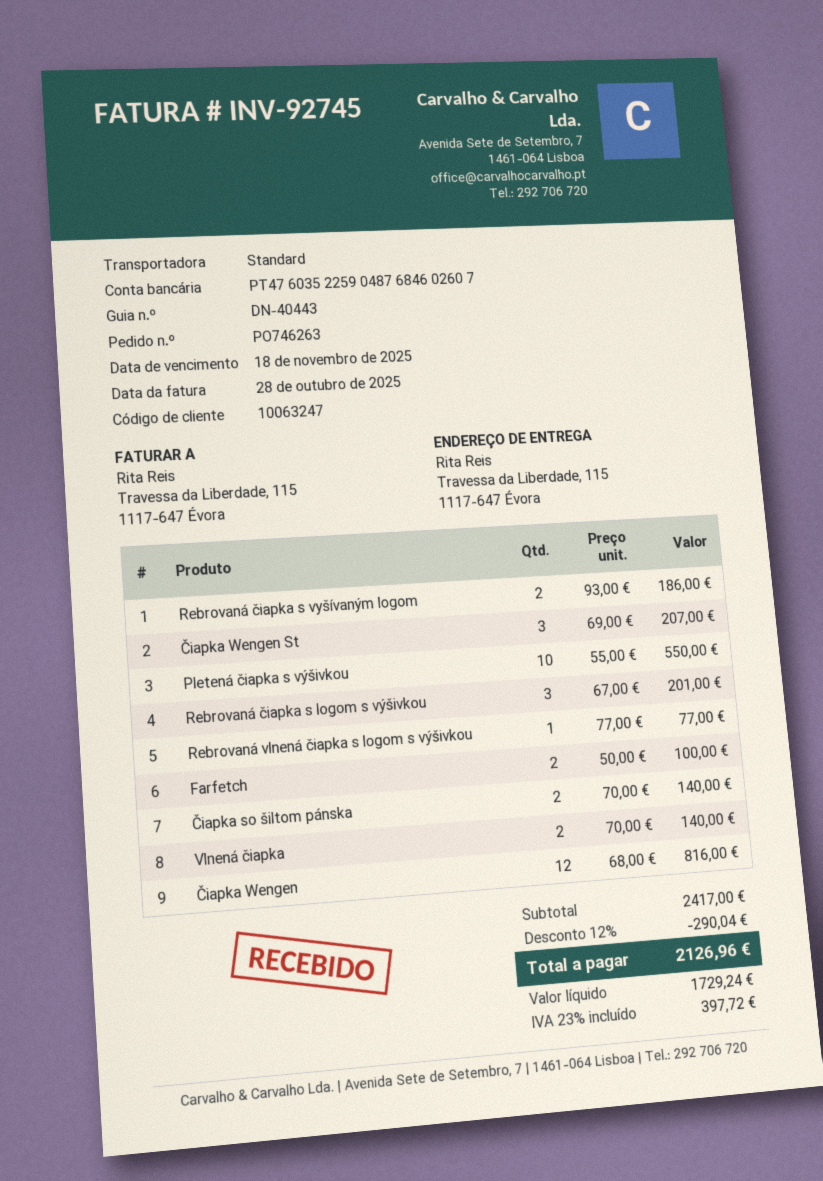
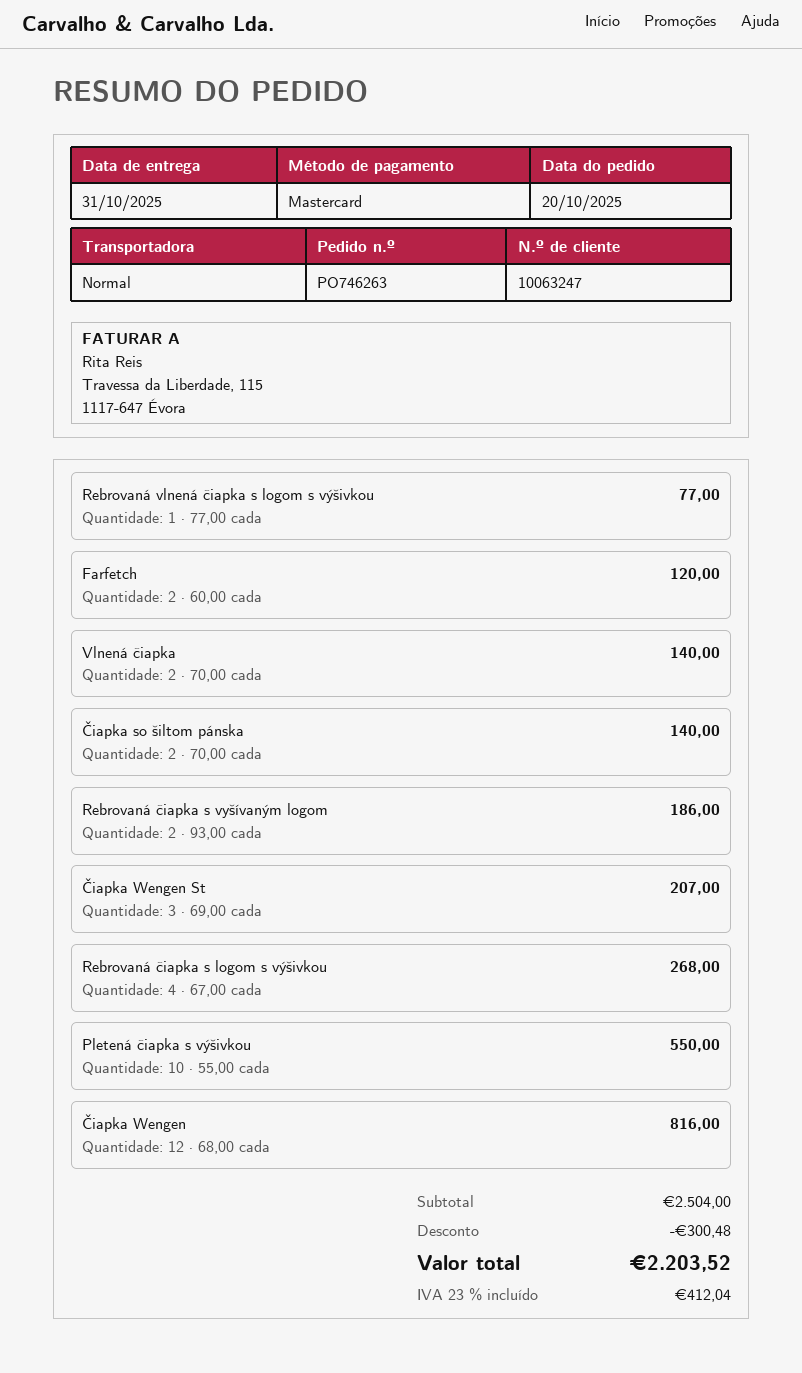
Rebrovaná čiapka s logom s výšivkou: 3 x 67.00 = 201.00 -> 4 x 67.00 = 268.00
Farfetch: 2 x 50.00 = 100.00 -> 2 x 60.00 = 120.00
subtotal: 2417.00 -> 2504.00
discount: 290.04 -> 300.48
tax: 23% = 397.72 -> 23% = 412.04
total: 2126.96 -> 2203.52

